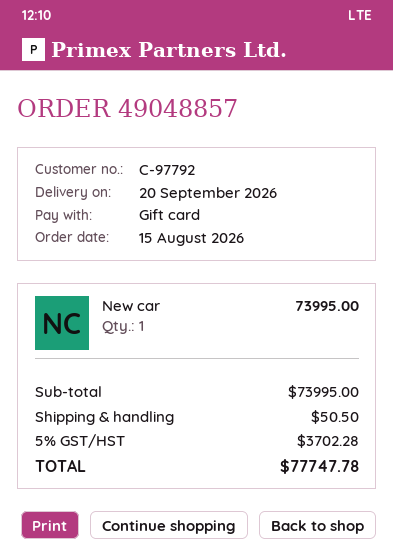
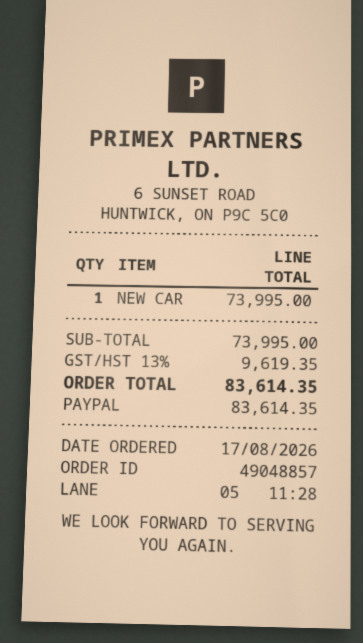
order date: 2026-08-15 -> 2026-08-17
payment method: gift card -> PayPal
shipping: 50.50 -> none
tax: 5% = 3702.28 -> 13% = 9619.35
total: 77747.78 -> 83614.35

